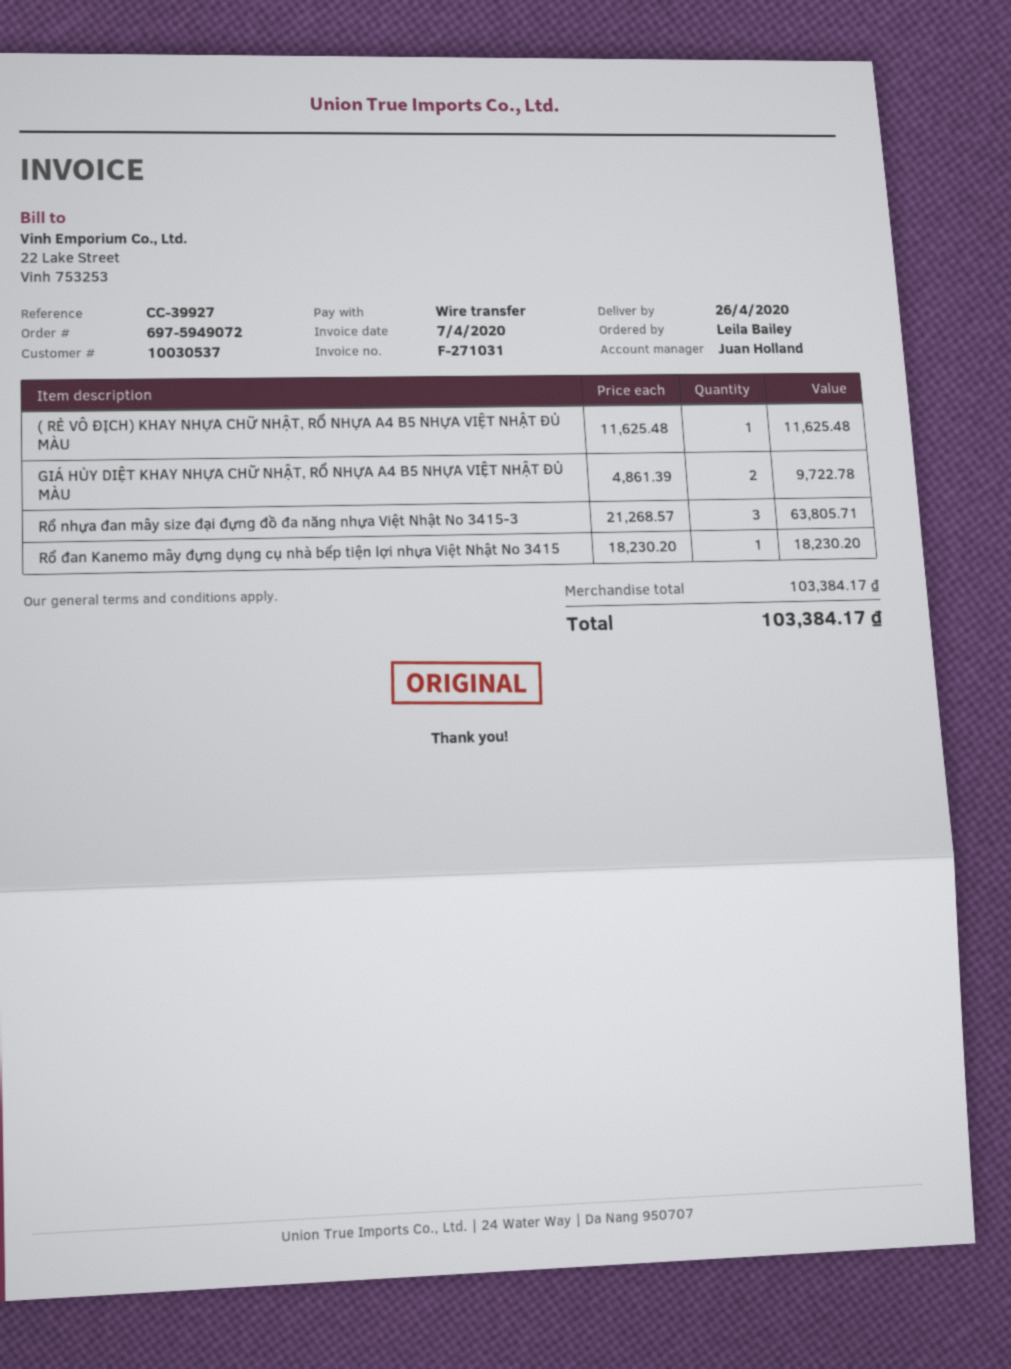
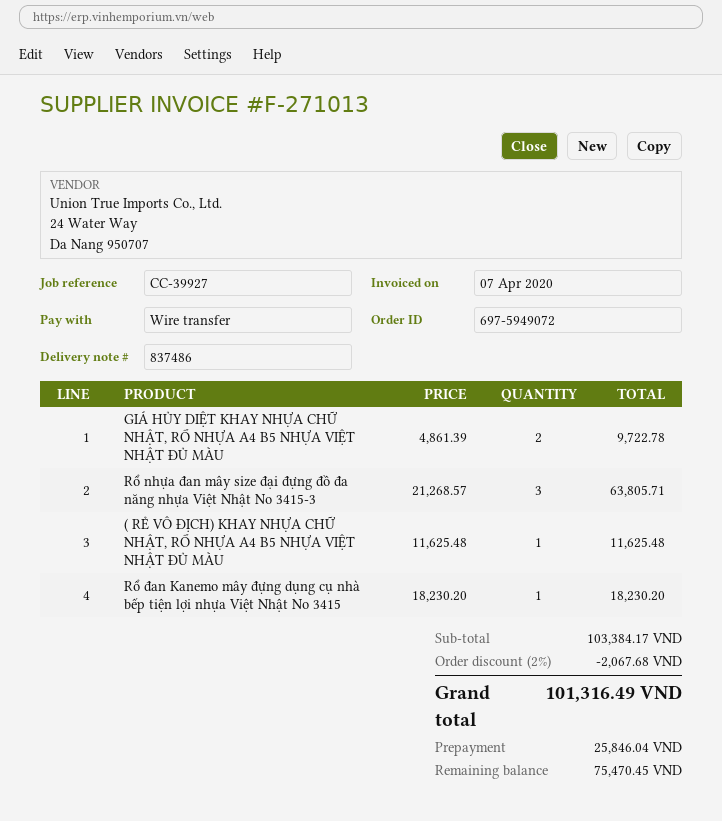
invoice number: F-271031 -> F-271013
discount: none -> 2% = 2067.68
total: 103384.17 -> 101316.49

